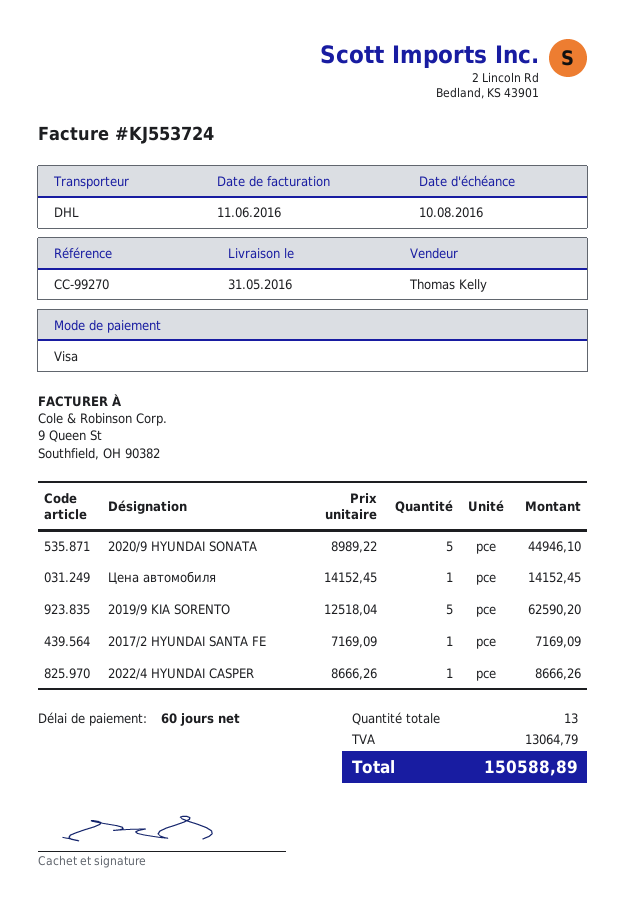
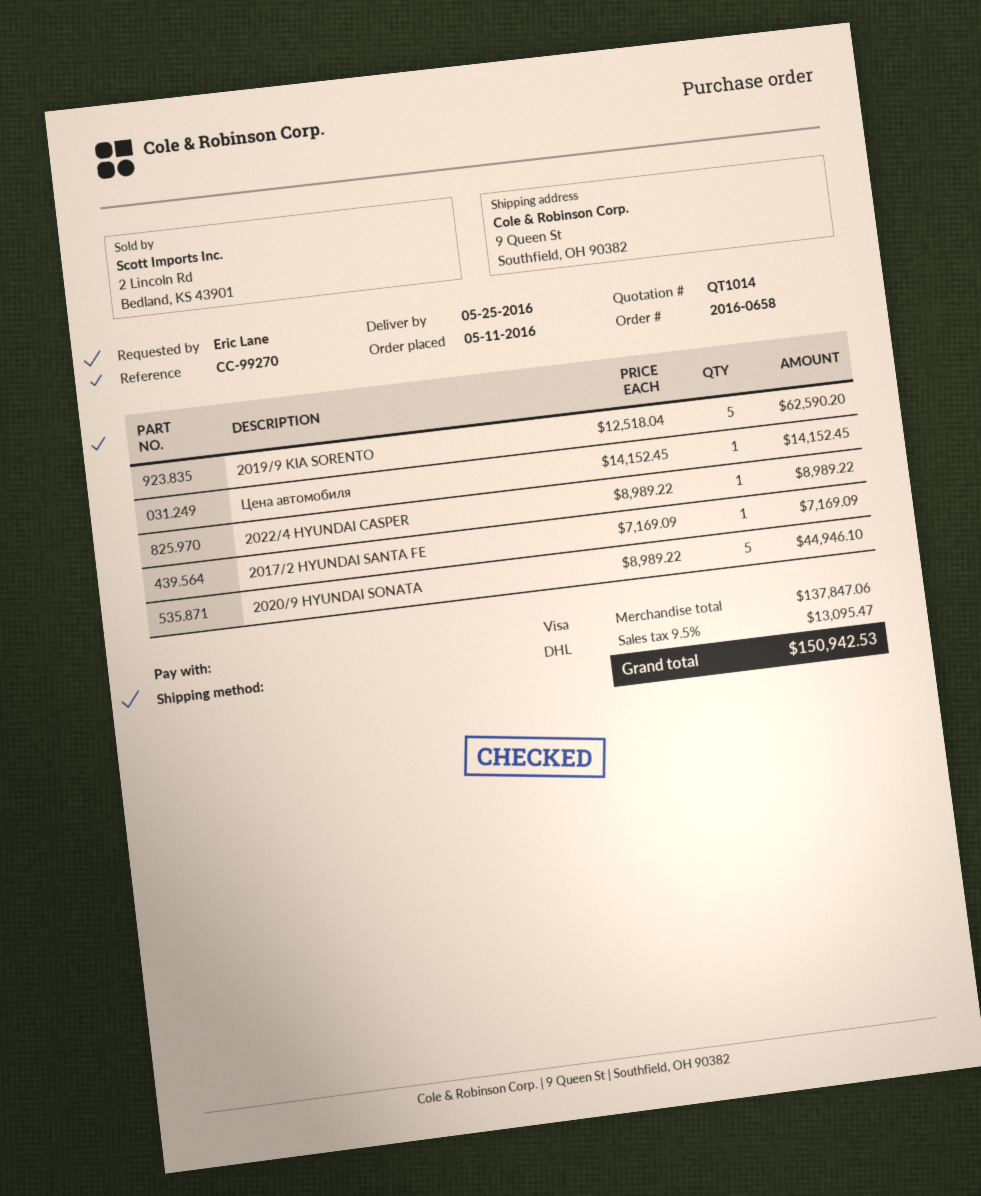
delivery date: 2016-05-31 -> 2016-05-25
2022/4 HYUNDAI CASPER: 1 x 8666.26 = 8666.26 -> 1 x 8989.22 = 8989.22
tax: 13064.79 -> 13095.47
total: 150588.89 -> 150942.53

